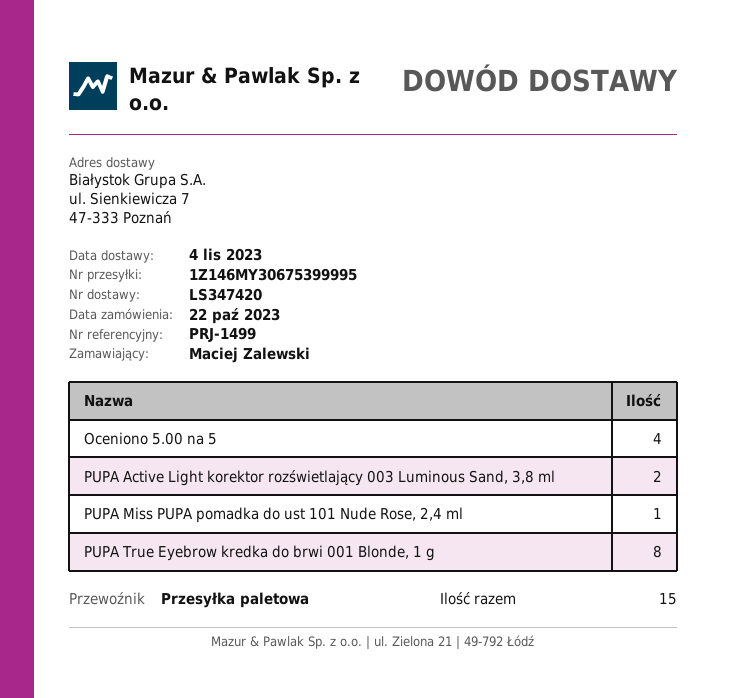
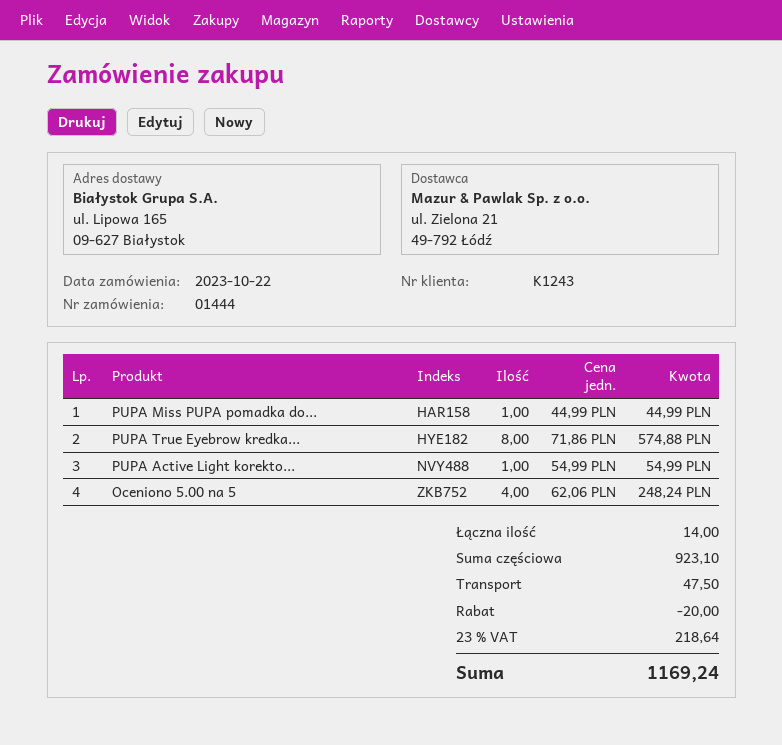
ship to: ul. Sienkiewicza 7, 47-333 Poznań -> ul. Lipowa 165, 09-627 Białystok
PUPA Active Light korektor rozświetlający 003 Luminous Sand, 3,8 ml: 2 -> 1
total quantity: 15 -> 14

